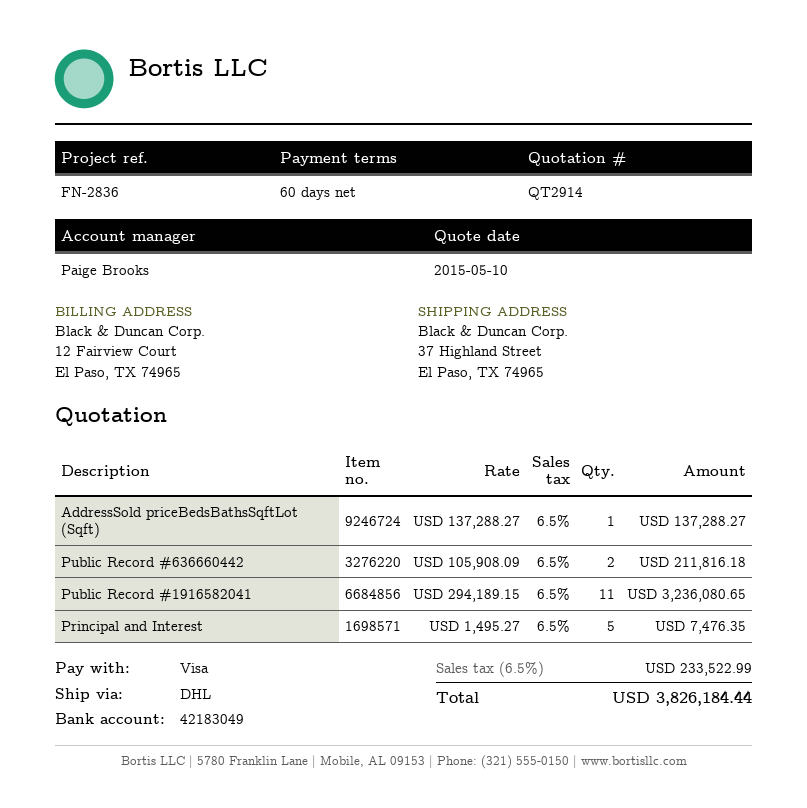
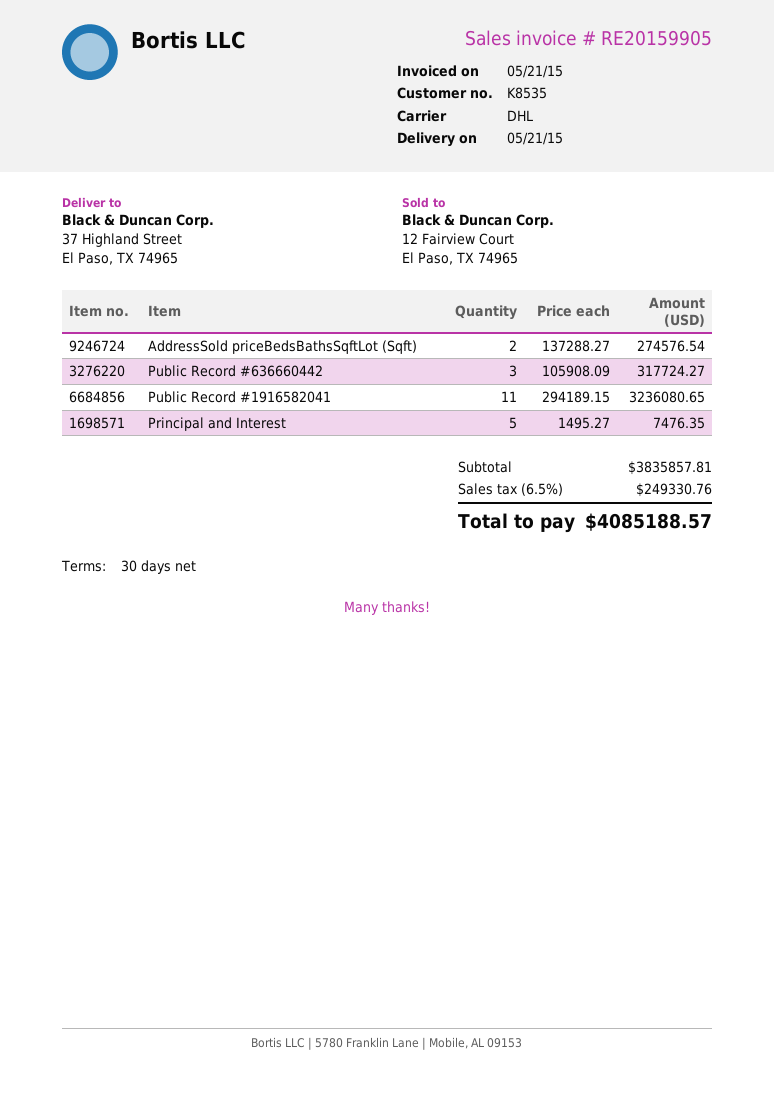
payment terms: 60 days -> 30 days
AddressSold priceBedsBathsSqftLot (Sqft): 1 x 137288.27 = 137288.27 -> 2 x 137288.27 = 274576.54
Public Record #636660442: 2 x 105908.09 = 211816.18 -> 3 x 105908.09 = 317724.27
tax: 6.5% = 233522.99 -> 6.5% = 249330.76
total: 3826184.44 -> 4085188.57

